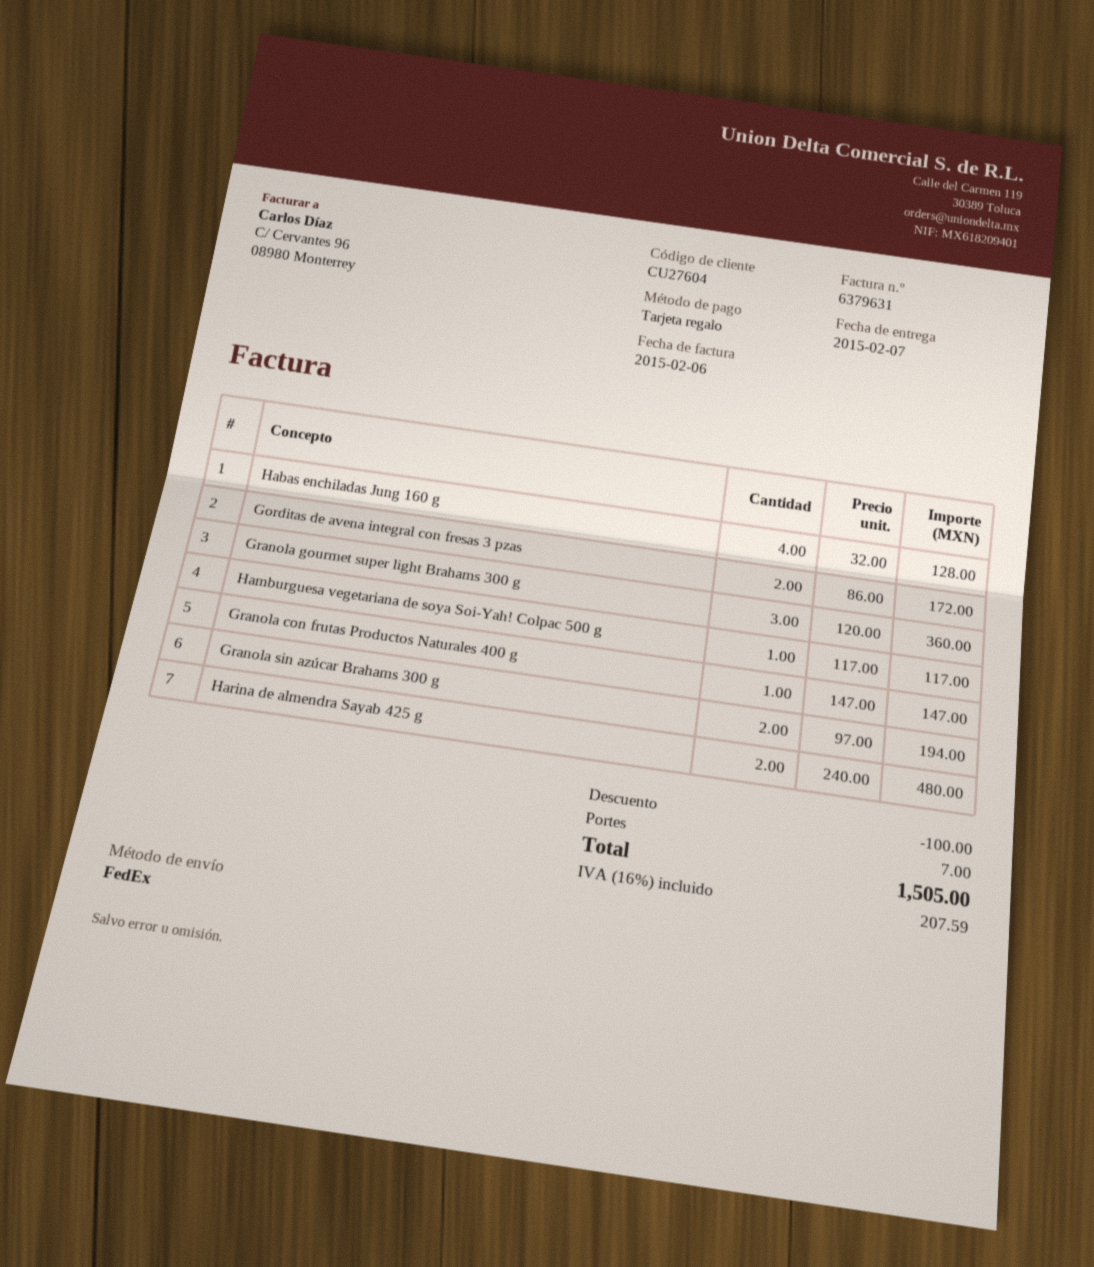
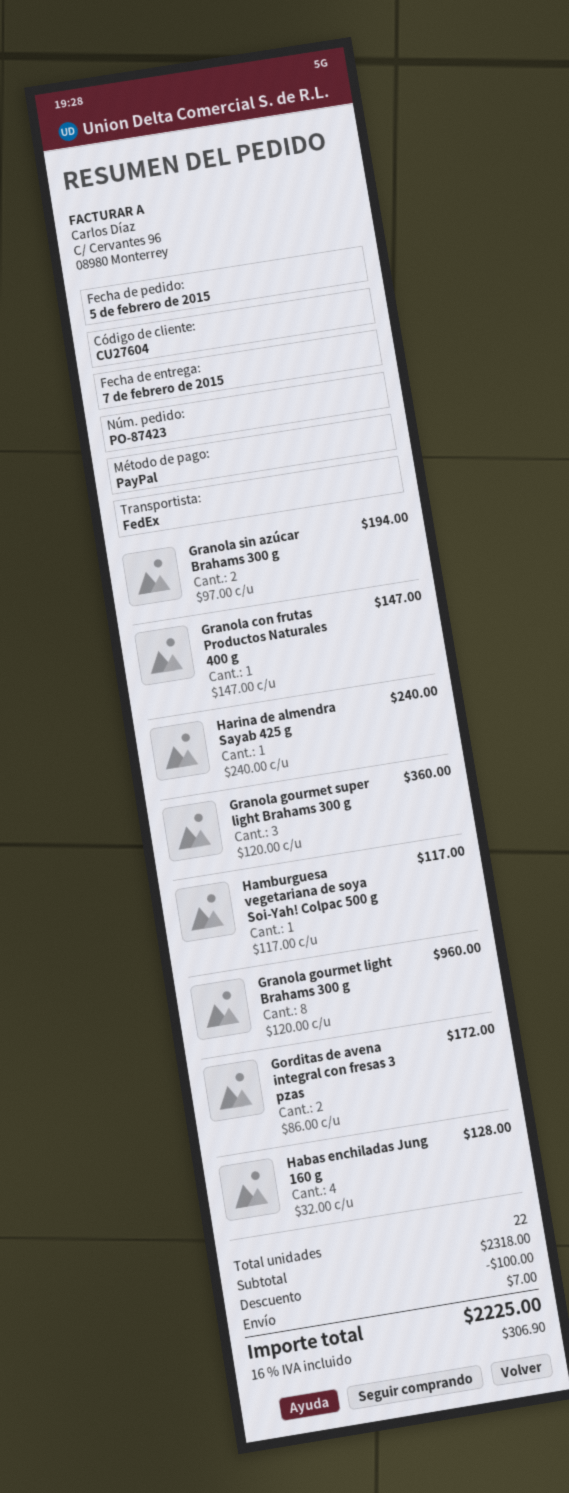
payment method: gift card -> PayPal
Harina de almendra Sayab 425 g: 2 x 240.00 = 480.00 -> 1 x 240.00 = 240.00
Granola gourmet light Brahams 300 g: none -> 8 x 120.00 = 960.00
tax: 16% = 207.59 -> 16% = 306.90
total: 1505.00 -> 2225.00

